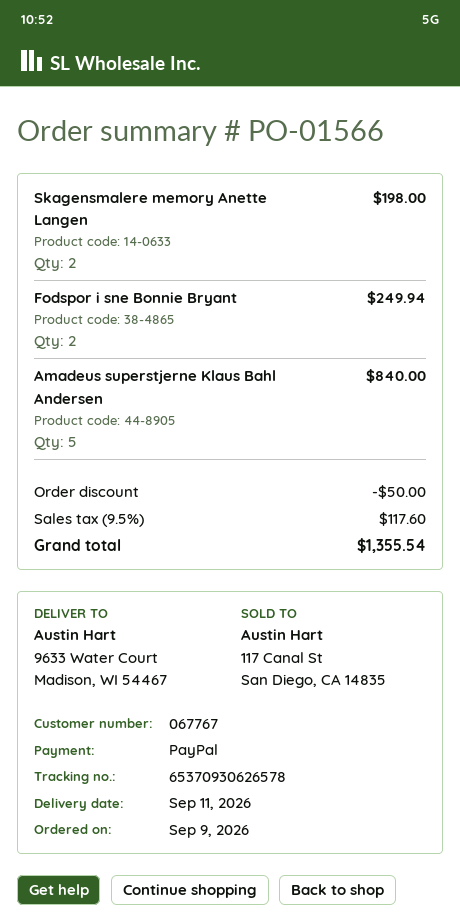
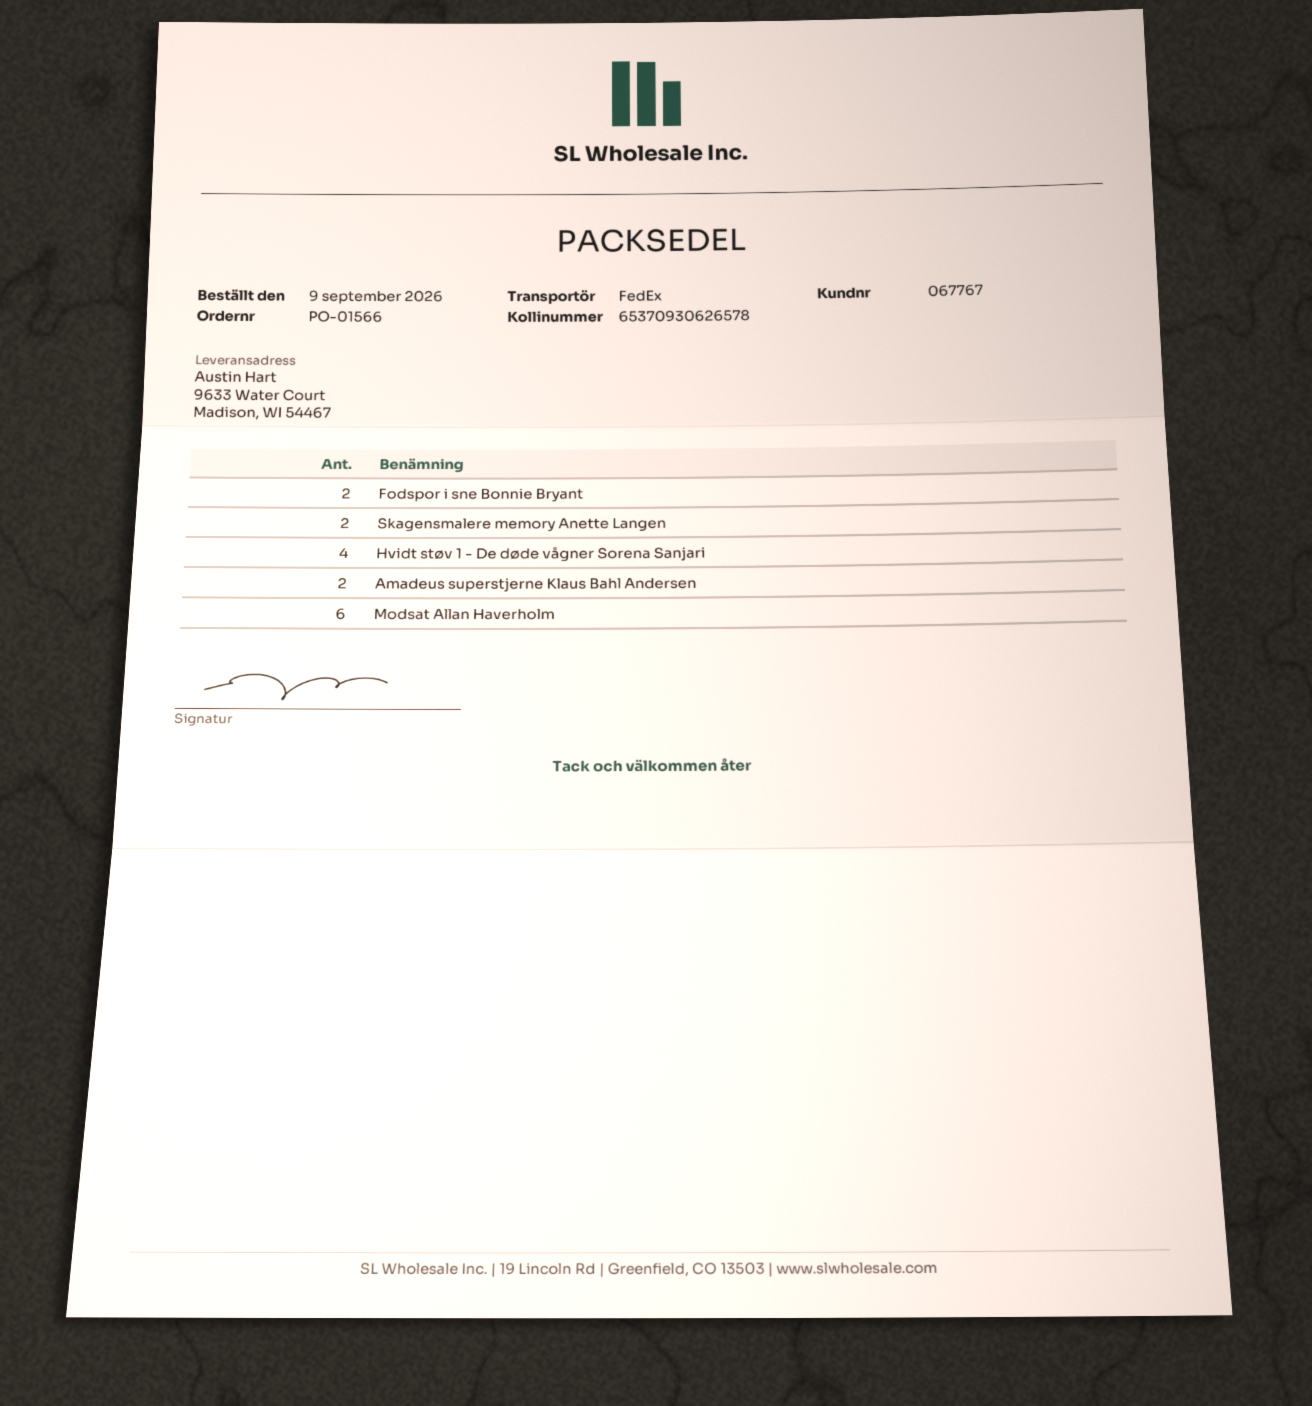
Amadeus superstjerne Klaus Bahl Andersen: 5 -> 2
Hvidt støv 1 - De døde vågner Sorena Sanjari: none -> 4
Modsat Allan Haverholm: none -> 6

